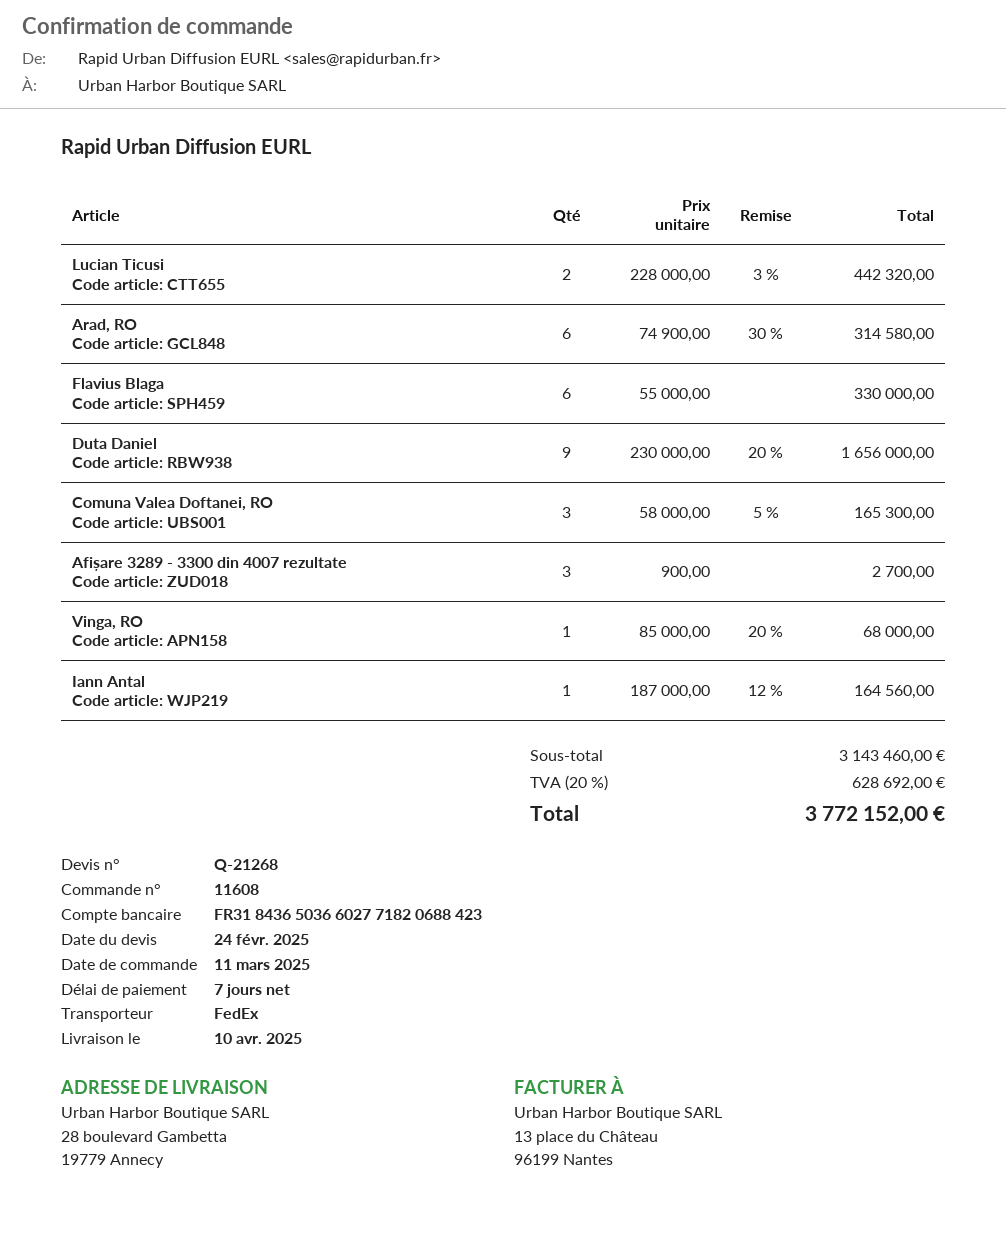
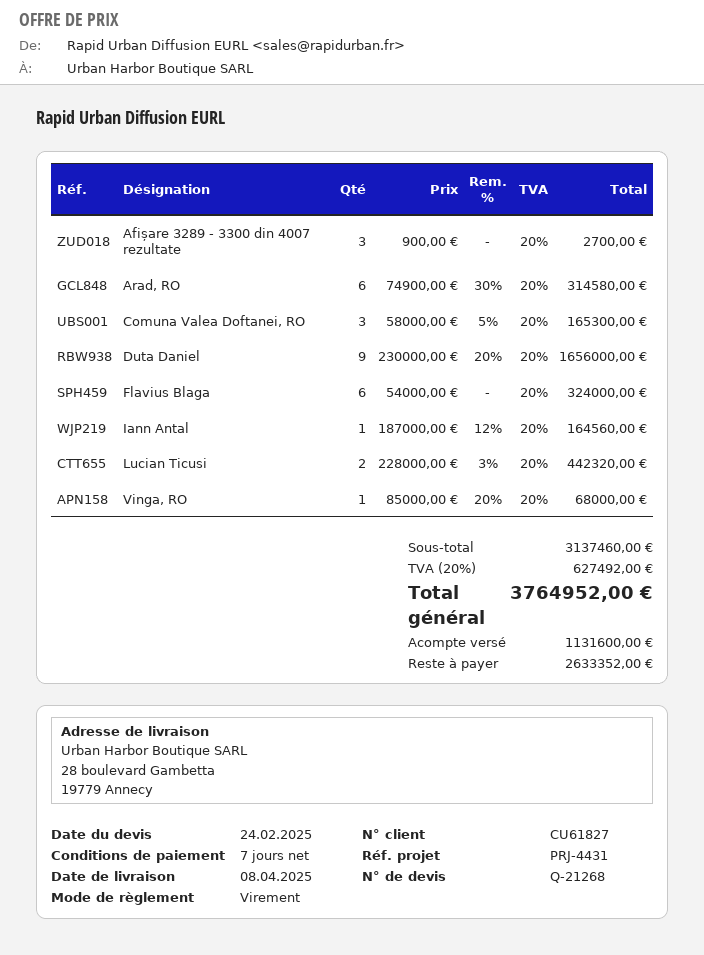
delivery date: 2025-04-10 -> 2025-04-08
Flavius Blaga: 6 x 55000.00 = 330000.00 -> 6 x 54000.00 = 324000.00
subtotal: 3143460.00 -> 3137460.00
tax: 20% = 628692.00 -> 20% = 627492.00
total: 3772152.00 -> 3764952.00

